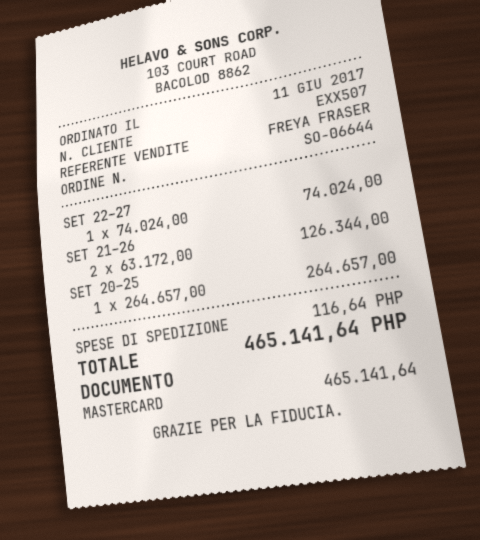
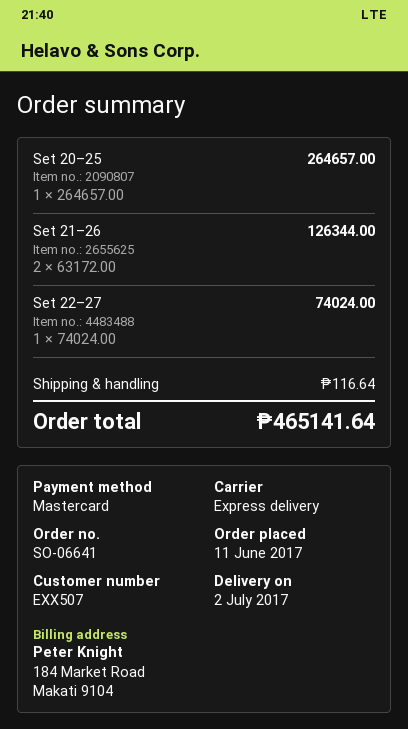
order number: SO-06644 -> SO-06641

